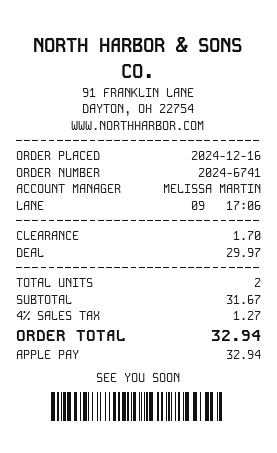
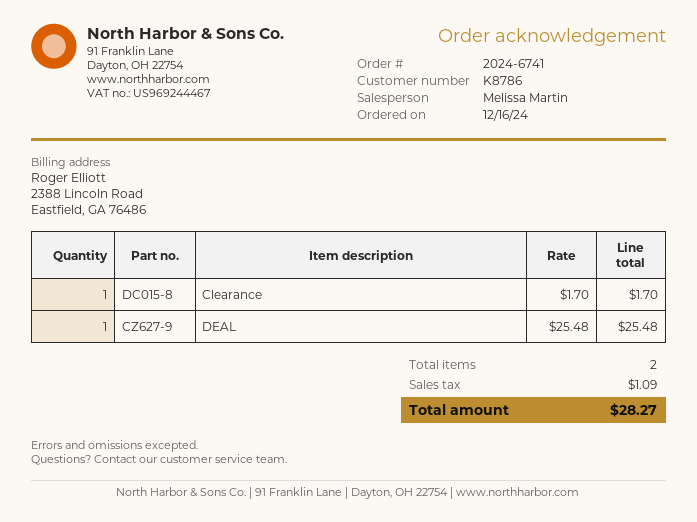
DEAL: 1 x 29.97 = 29.97 -> 1 x 25.48 = 25.48
tax: 1.27 -> 1.09
total: 32.94 -> 28.27

